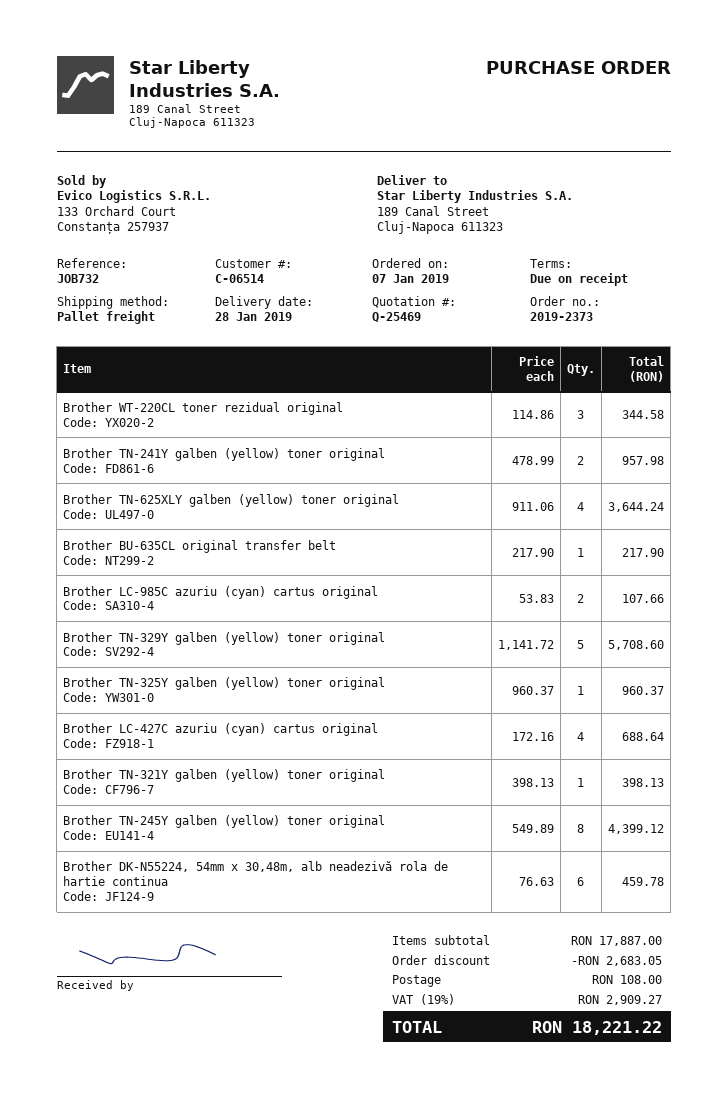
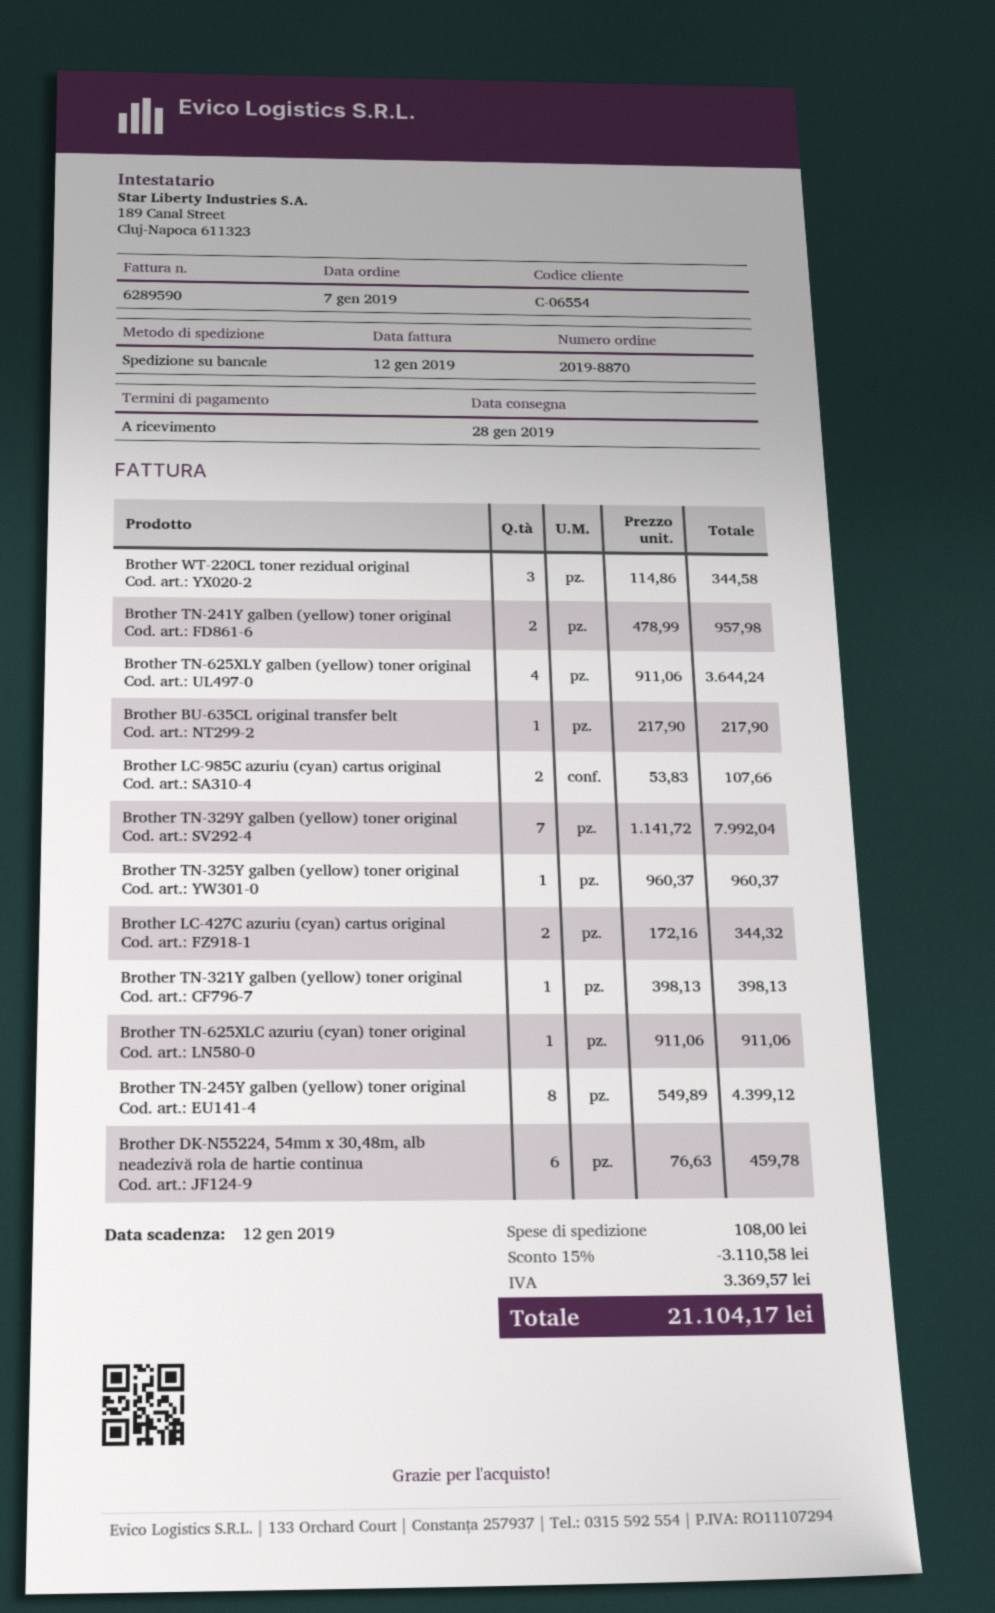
order number: 2019-2373 -> 2019-8870
customer number: C-06514 -> C-06554
Brother TN-329Y galben (yellow) toner original: 5 x 1141.72 = 5708.60 -> 7 x 1141.72 = 7992.04
Brother LC-427C azuriu (cyan) cartus original: 4 x 172.16 = 688.64 -> 2 x 172.16 = 344.32
Brother TN-625XLC azuriu (cyan) toner original: none -> 1 x 911.06 = 911.06
discount: 2683.05 -> 3110.58
tax: 2909.27 -> 3369.57
total: 18221.22 -> 21104.17

